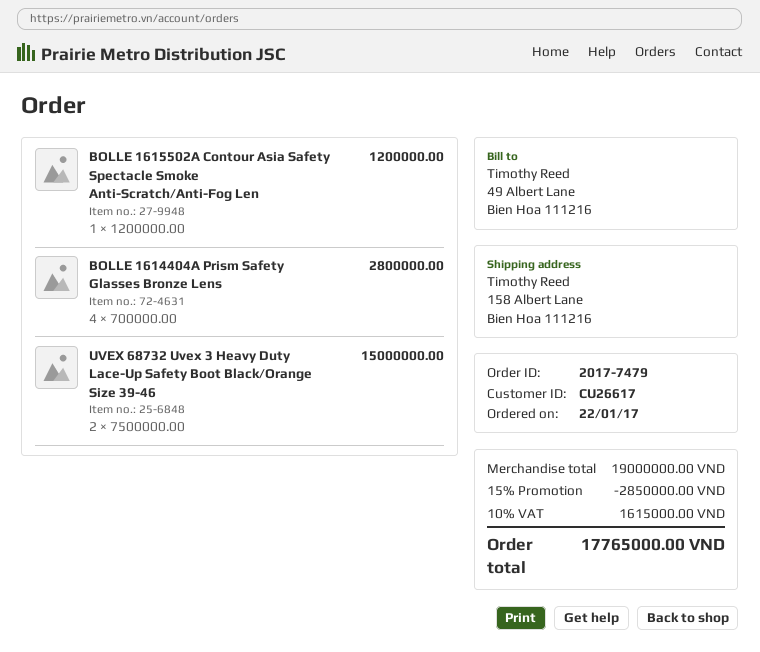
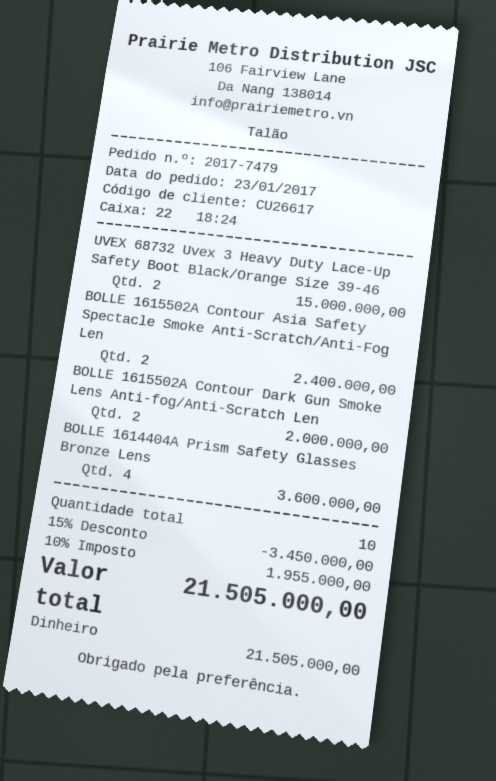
order date: 2017-01-22 -> 2017-01-23
BOLLE 1615502A Contour Asia Safety Spectacle Smoke Anti-Scratch/Anti-Fog Len: 1 for 1200000.00 -> 2 for 2400000.00
BOLLE 1614404A Prism Safety Glasses Bronze Lens: 4 for 2800000.00 -> 4 for 3600000.00
BOLLE 1615502A Contour Dark Gun Smoke Lens Anti-fog/Anti-Scratch Len: none -> 2 for 2000000.00
discount: 15% = 2850000.00 -> 15% = 3450000.00
tax: 10% = 1615000.00 -> 10% = 1955000.00
total: 17765000.00 -> 21505000.00

